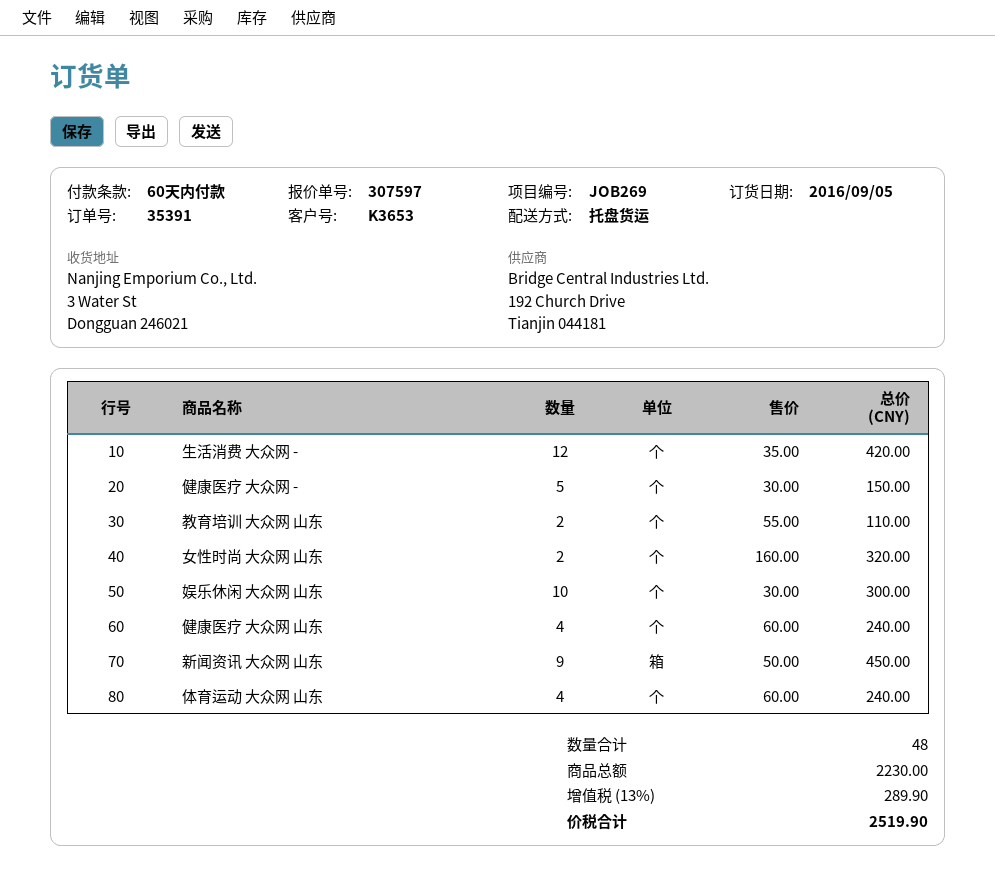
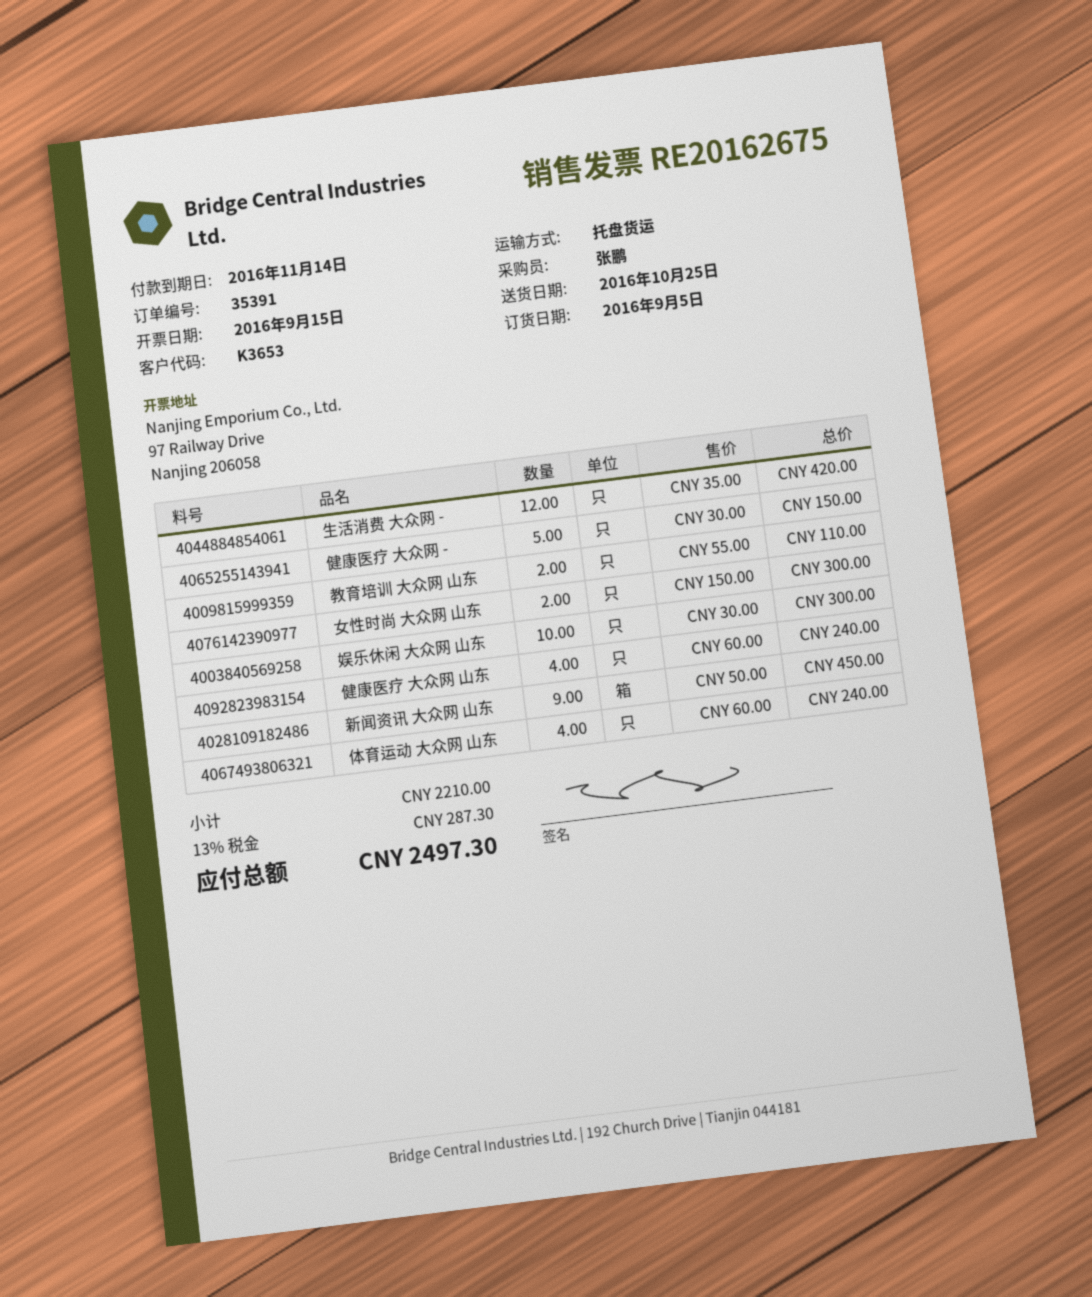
女性时尚 大众网 山东: 2 x 160.00 = 320.00 -> 2 x 150.00 = 300.00
subtotal: 2230.00 -> 2210.00
tax: 13% = 289.90 -> 13% = 287.30
total: 2519.90 -> 2497.30

